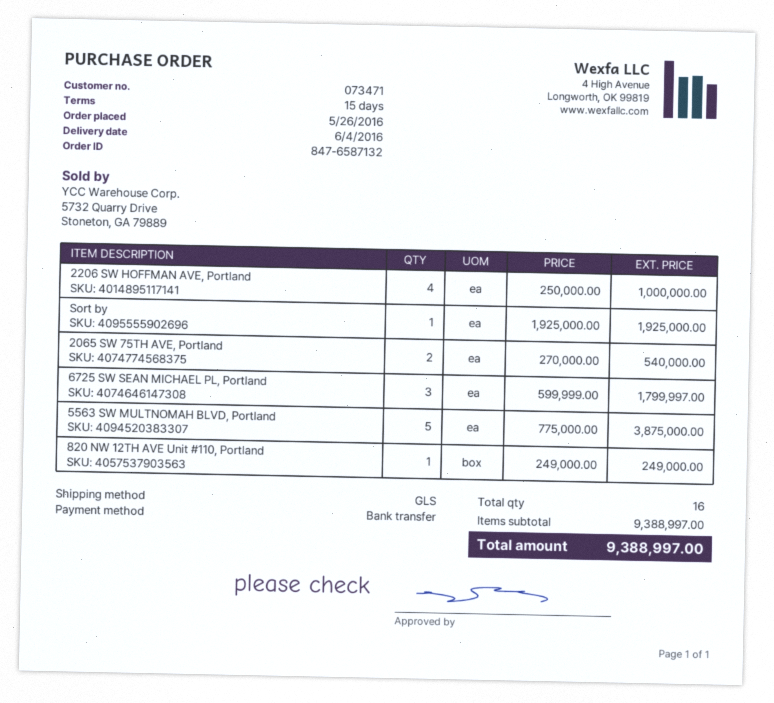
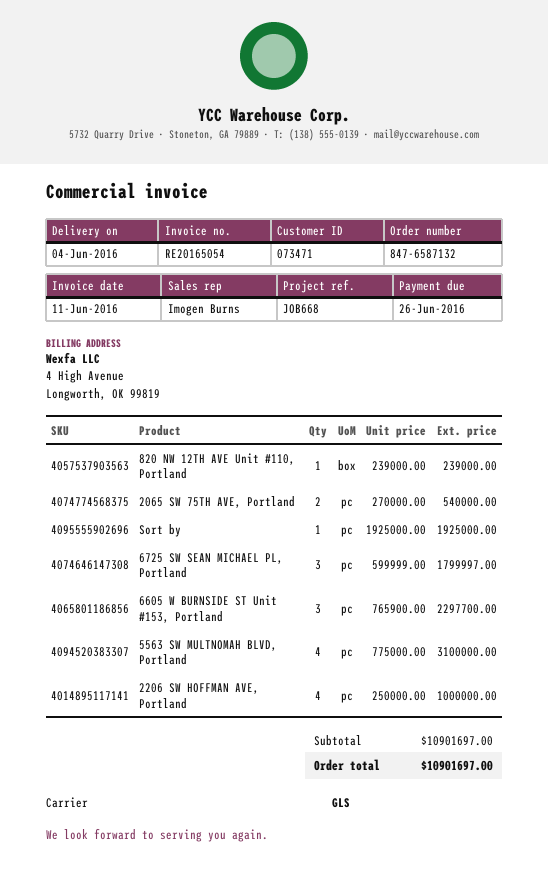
5563 SW MULTNOMAH BLVD, Portland: 5 x 775000.00 = 3875000.00 -> 4 x 775000.00 = 3100000.00
820 NW 12TH AVE Unit #110, Portland: 1 x 249000.00 = 249000.00 -> 1 x 239000.00 = 239000.00
6605 W BURNSIDE ST Unit #153, Portland: none -> 3 x 765900.00 = 2297700.00
subtotal: 9388997.00 -> 10901697.00
total: 9388997.00 -> 10901697.00

